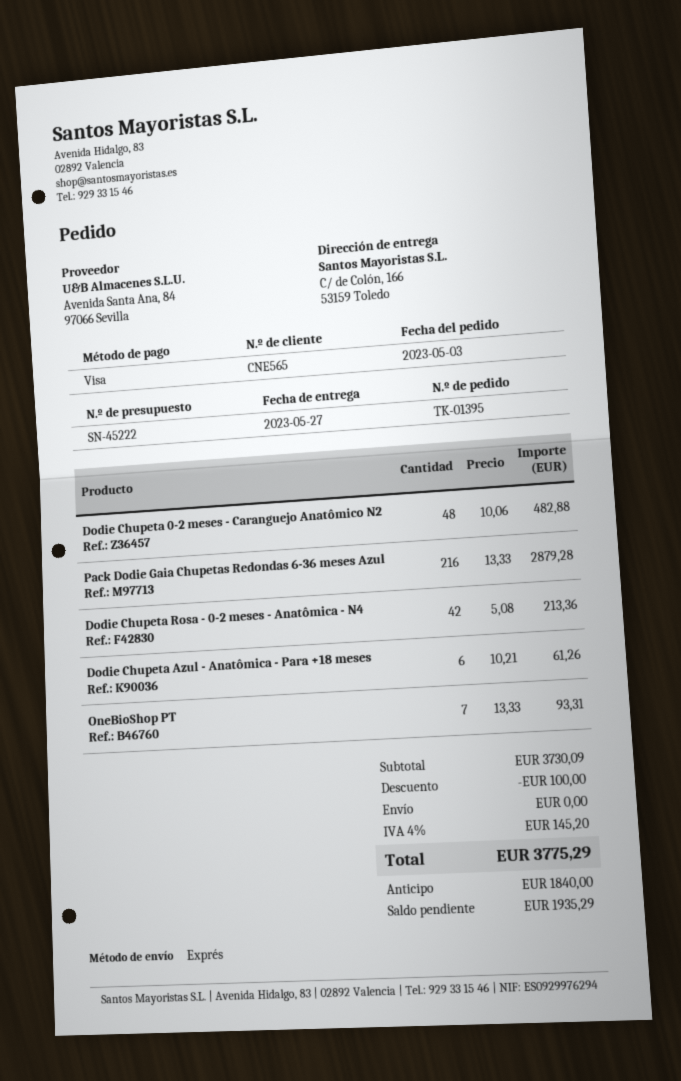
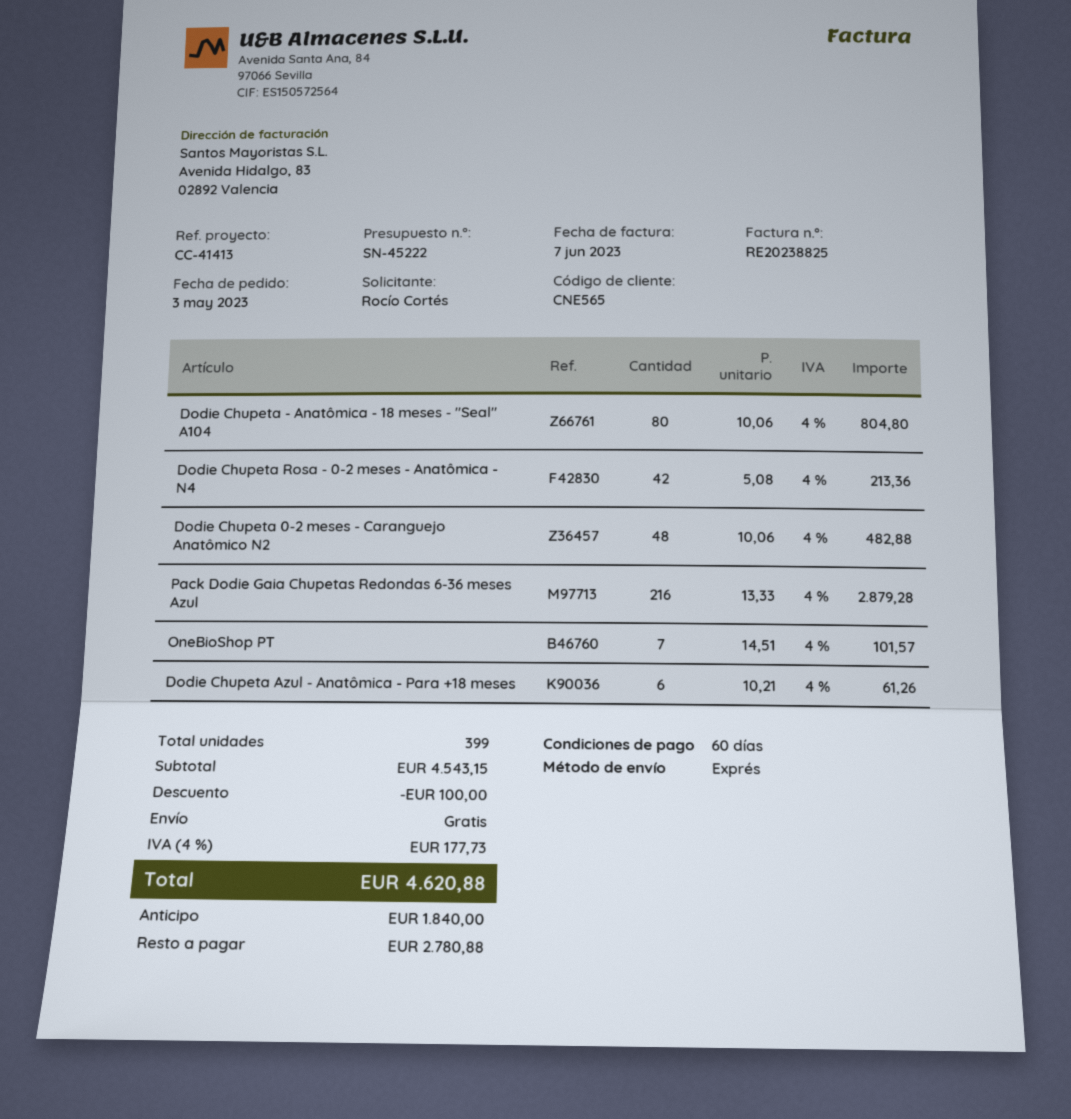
OneBioShop PT: 7 x 13.33 = 93.31 -> 7 x 14.51 = 101.57
Dodie Chupeta - Anatômica - 18 meses - "Seal" A104: none -> 80 x 10.06 = 804.80
subtotal: 3730.09 -> 4543.15
tax: 4% = 145.20 -> 4% = 177.73
total: 3775.29 -> 4620.88
balance: 1935.29 -> 2780.88

